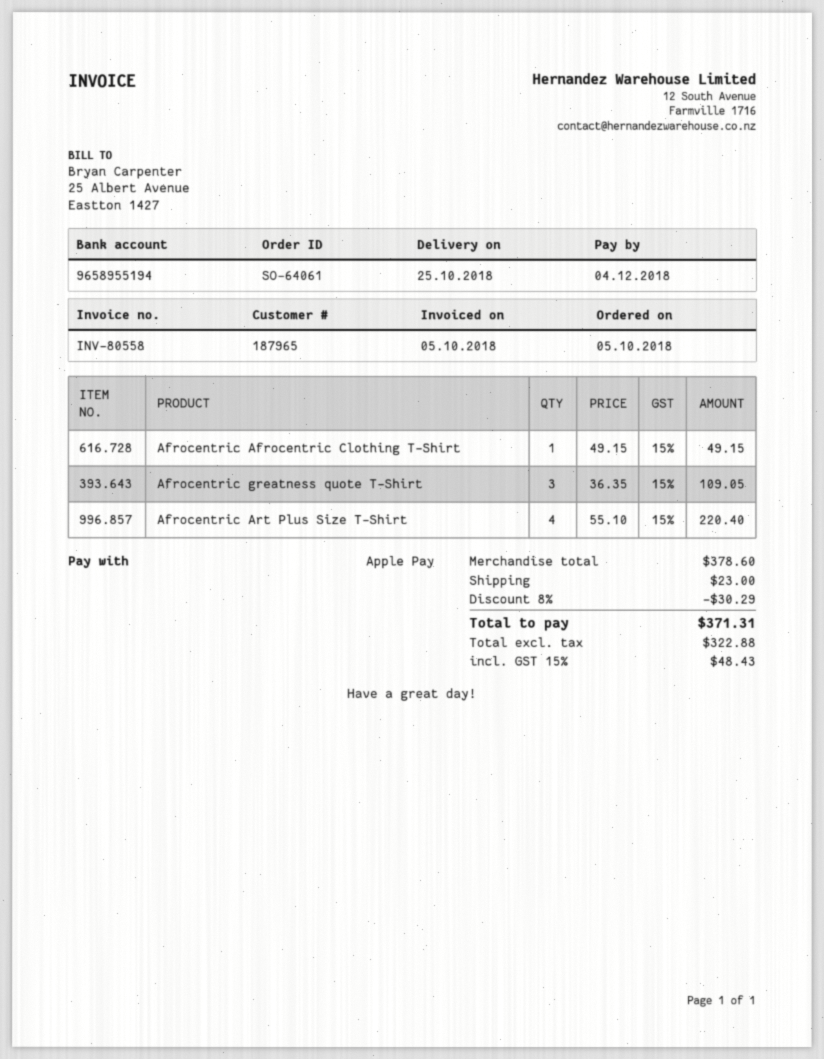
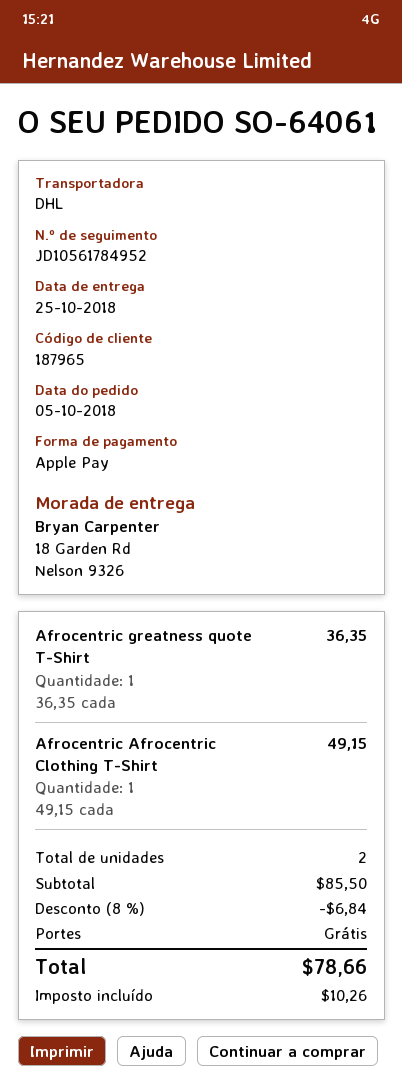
Afrocentric greatness quote T-Shirt: 3 x 36.35 = 109.05 -> 1 x 36.35 = 36.35
Afrocentric Art Plus Size T-Shirt: 4 x 55.10 = 220.40 -> none
subtotal: 378.60 -> 85.50
discount: 8% = 30.29 -> 8% = 6.84
shipping: 23.00 -> 0.00
tax: 48.43 -> 10.26
total: 371.31 -> 78.66

